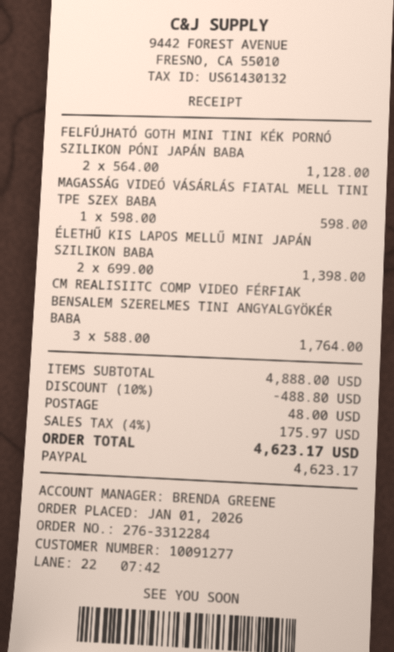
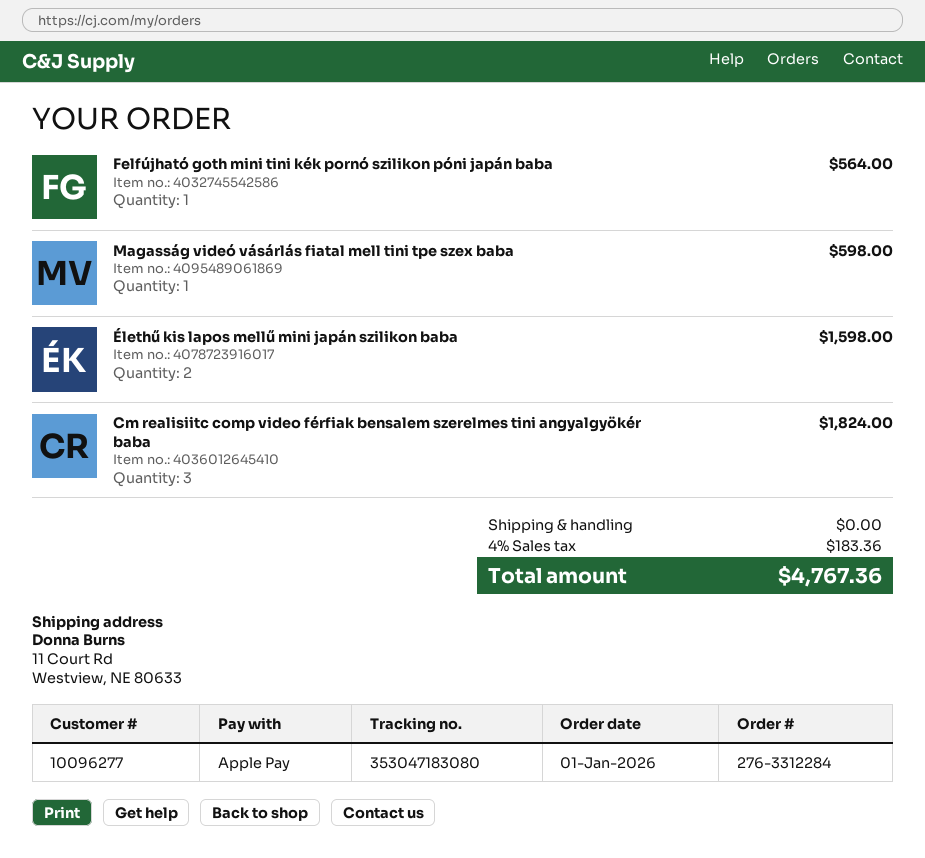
customer number: 10091277 -> 10096277
payment method: PayPal -> Apple Pay
FELFÚJHATÓ GOTH MINI TINI KÉK PORNÓ SZILIKON PÓNI JAPÁN BABA: 2 for 1128.00 -> 1 for 564.00
ÉLETHŰ KIS LAPOS MELLŰ MINI JAPÁN SZILIKON BABA: 2 for 1398.00 -> 2 for 1598.00
CM REALISIITC COMP VIDEO FÉRFIAK BENSALEM SZERELMES TINI ANGYALGYÖKÉR BABA: 3 for 1764.00 -> 3 for 1824.00
discount: 10% = 488.80 -> none
shipping: 48.00 -> 0.00
tax: 4% = 175.97 -> 4% = 183.36
total: 4623.17 -> 4767.36

